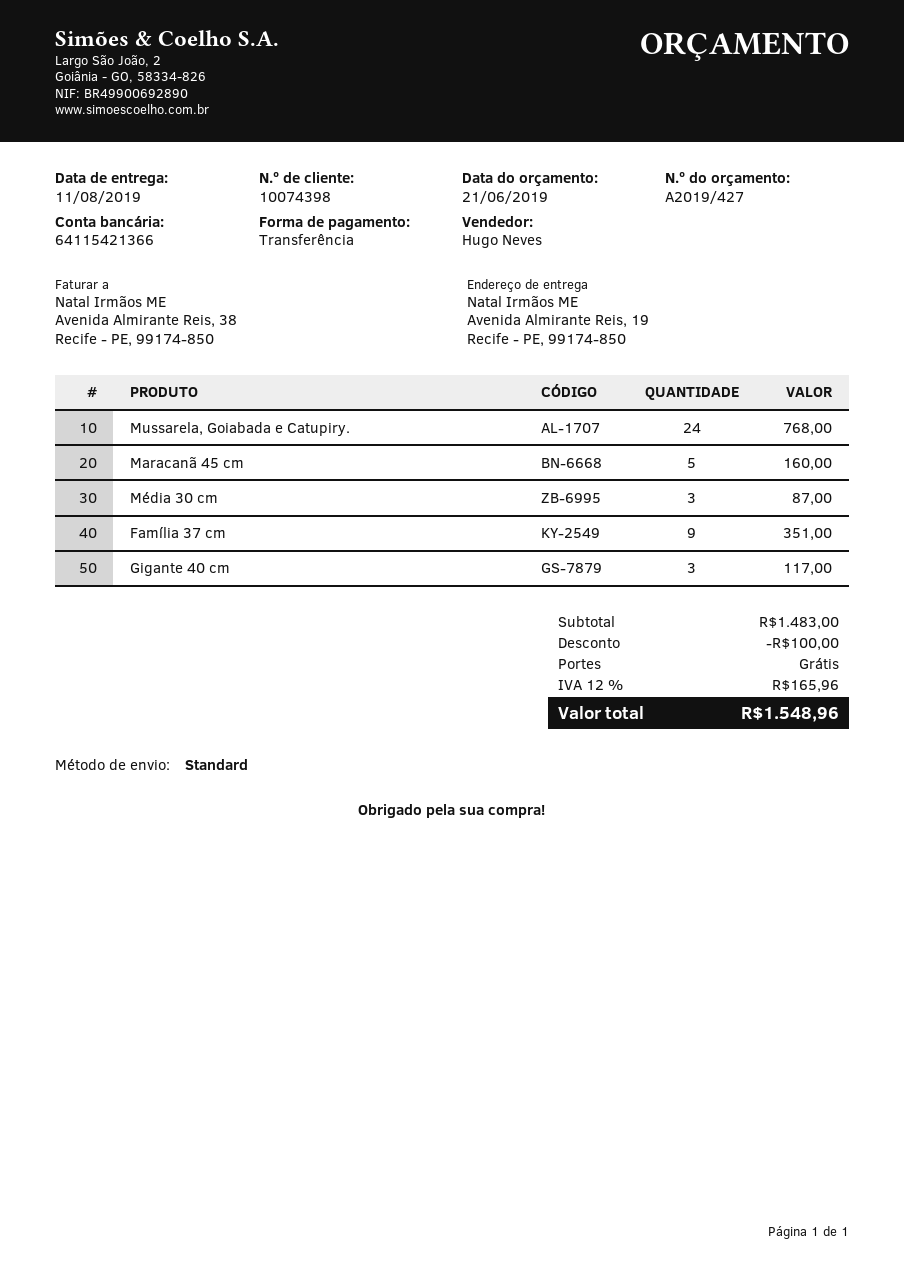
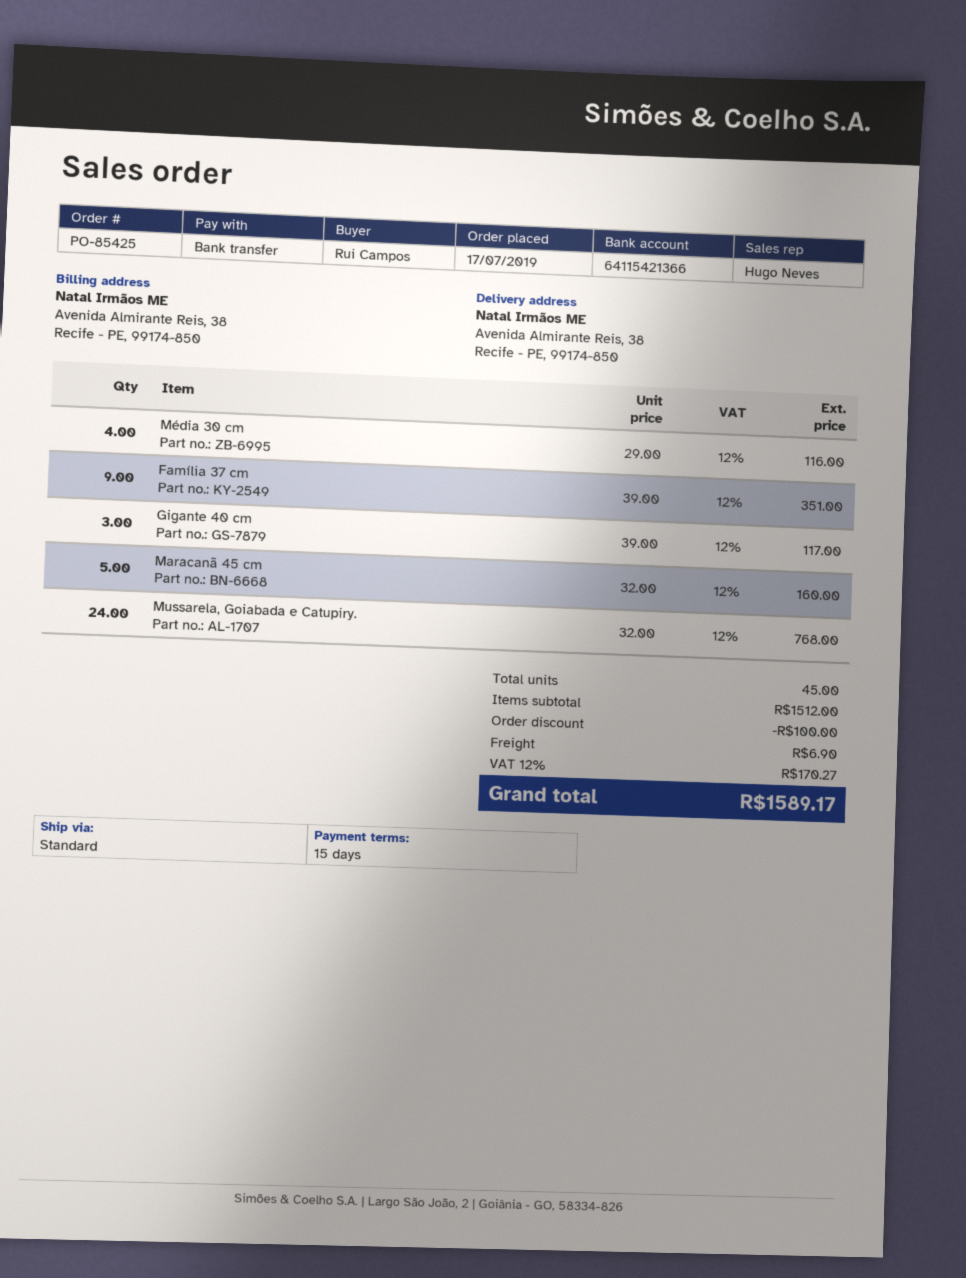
ship to: Avenida Almirante Reis, 19, Recife - PE, 99174-850 -> Avenida Almirante Reis, 38, Recife - PE, 99174-850
Média 30 cm: 3 for 87.00 -> 4 for 116.00
subtotal: 1483.00 -> 1512.00
shipping: 0.00 -> 6.90
tax: 12% = 165.96 -> 12% = 170.27
total: 1548.96 -> 1589.17

